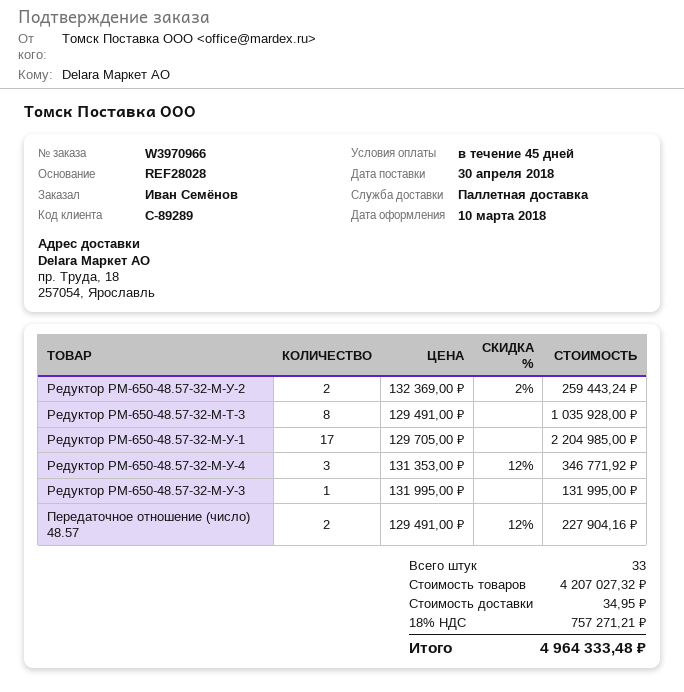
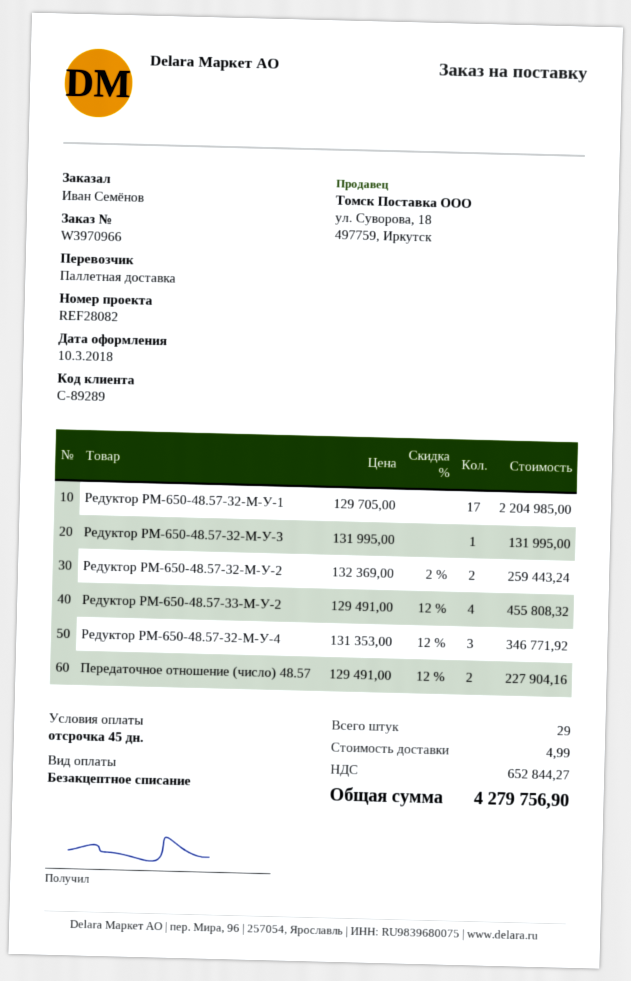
reference: REF28028 -> REF28082
Редуктор РМ-650-48.57-32-М-Т-3: 8 x 129491.00 = 1035928.00 -> none
Редуктор РМ-650-48.57-33-М-У-2: none -> 4 x 129491.00 - 12% = 455808.32
total quantity: 33 -> 29
shipping: 34.95 -> 4.99
tax: 757271.21 -> 652844.27
total: 4964333.48 -> 4279756.90

